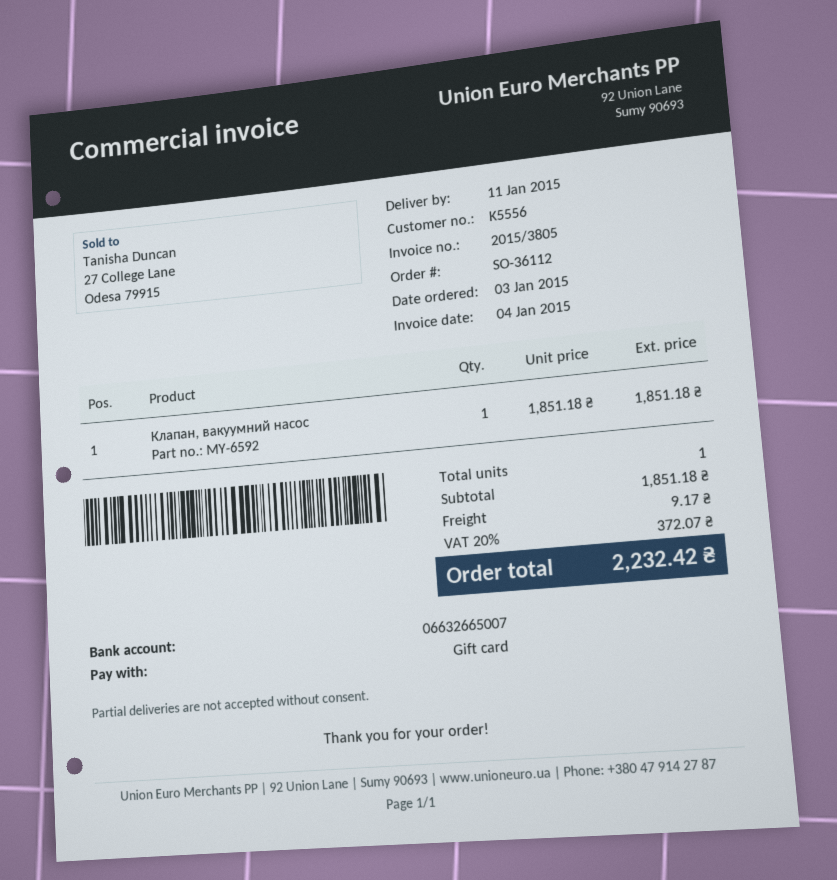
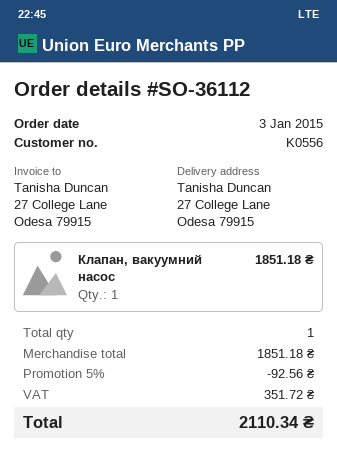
customer number: K5556 -> K0556
discount: none -> 5% = 92.56
shipping: 9.17 -> none
tax: 372.07 -> 351.72
total: 2232.42 -> 2110.34

